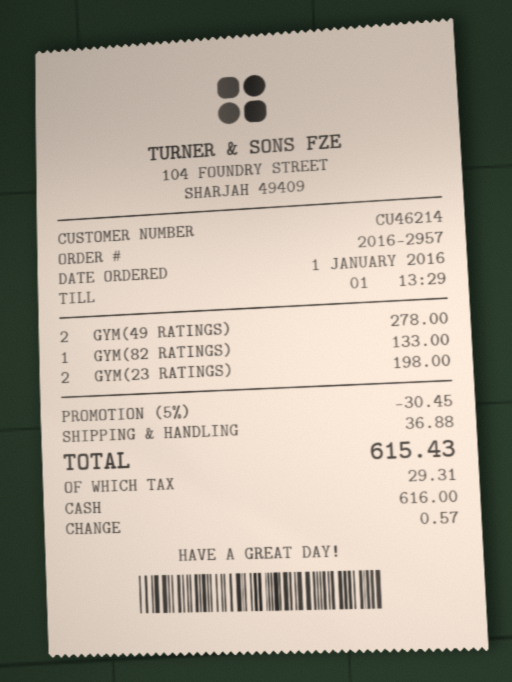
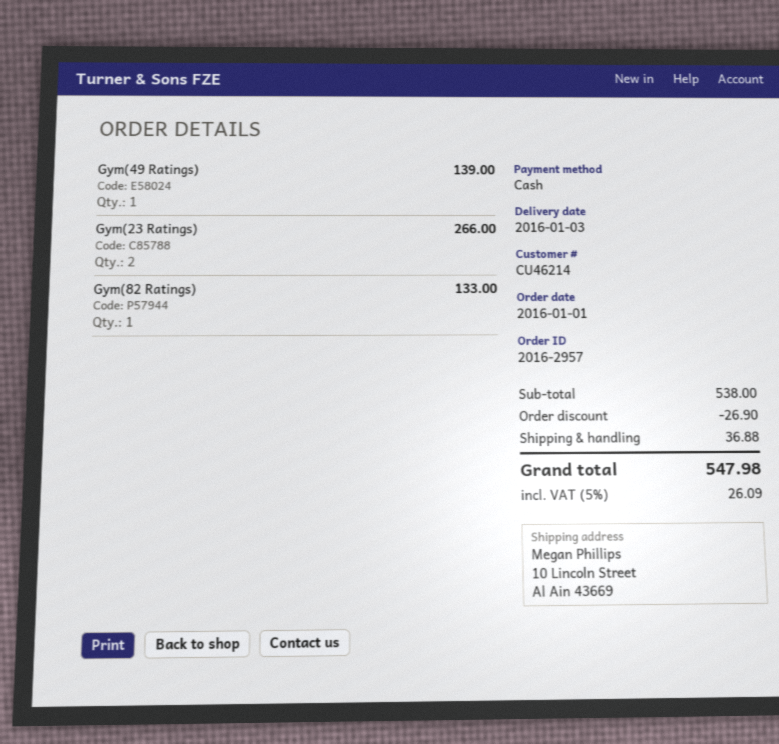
GYM(49 RATINGS): 2 for 278.00 -> 1 for 139.00
GYM(23 RATINGS): 2 for 198.00 -> 2 for 266.00
discount: 30.45 -> 26.90
tax: 29.31 -> 26.09
total: 615.43 -> 547.98

